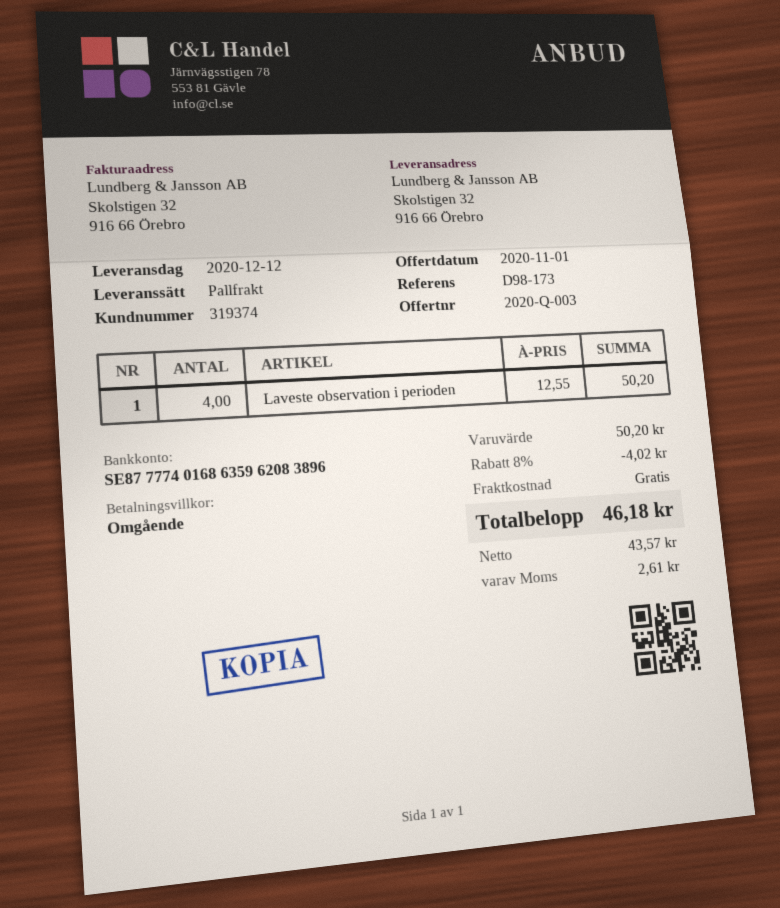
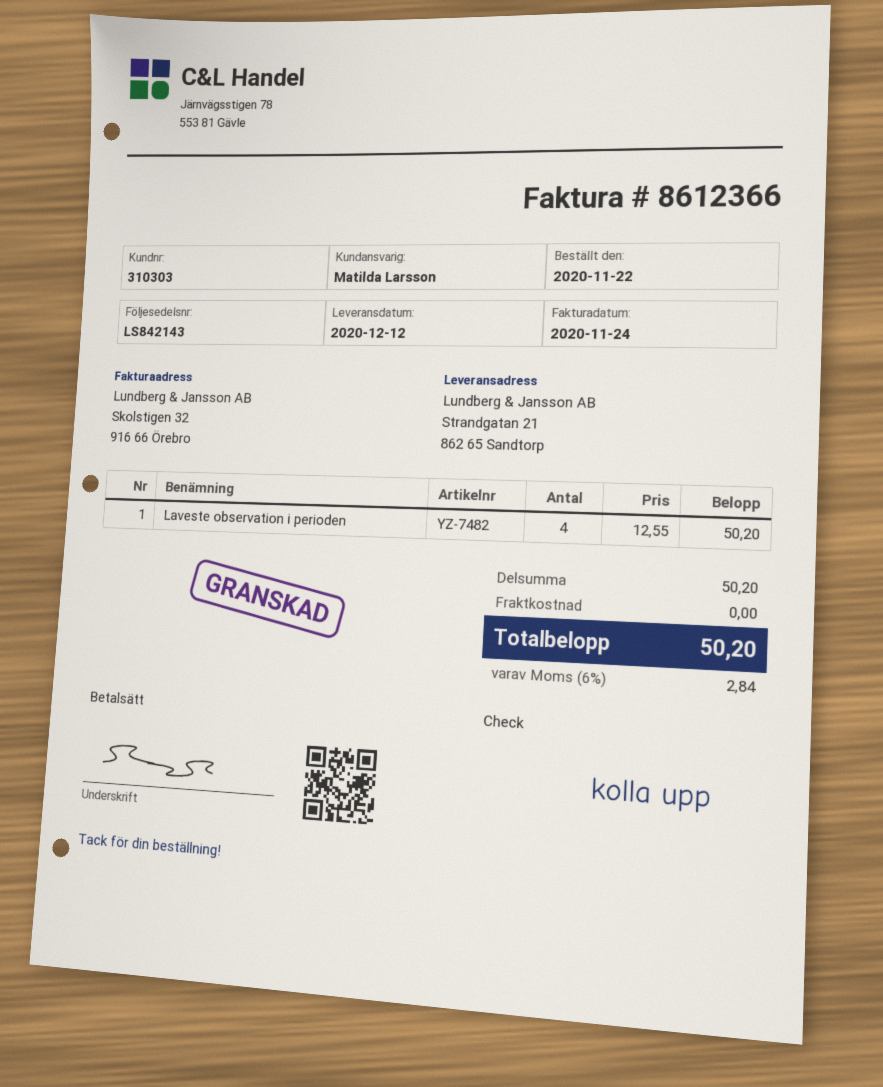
customer number: 319374 -> 310303
ship to: Skolstigen 32, 916 66 Örebro -> Strandgatan 21, 862 65 Sandtorp
discount: 8% = 4.02 -> none
tax: 2.61 -> 2.84
total: 46.18 -> 50.20

